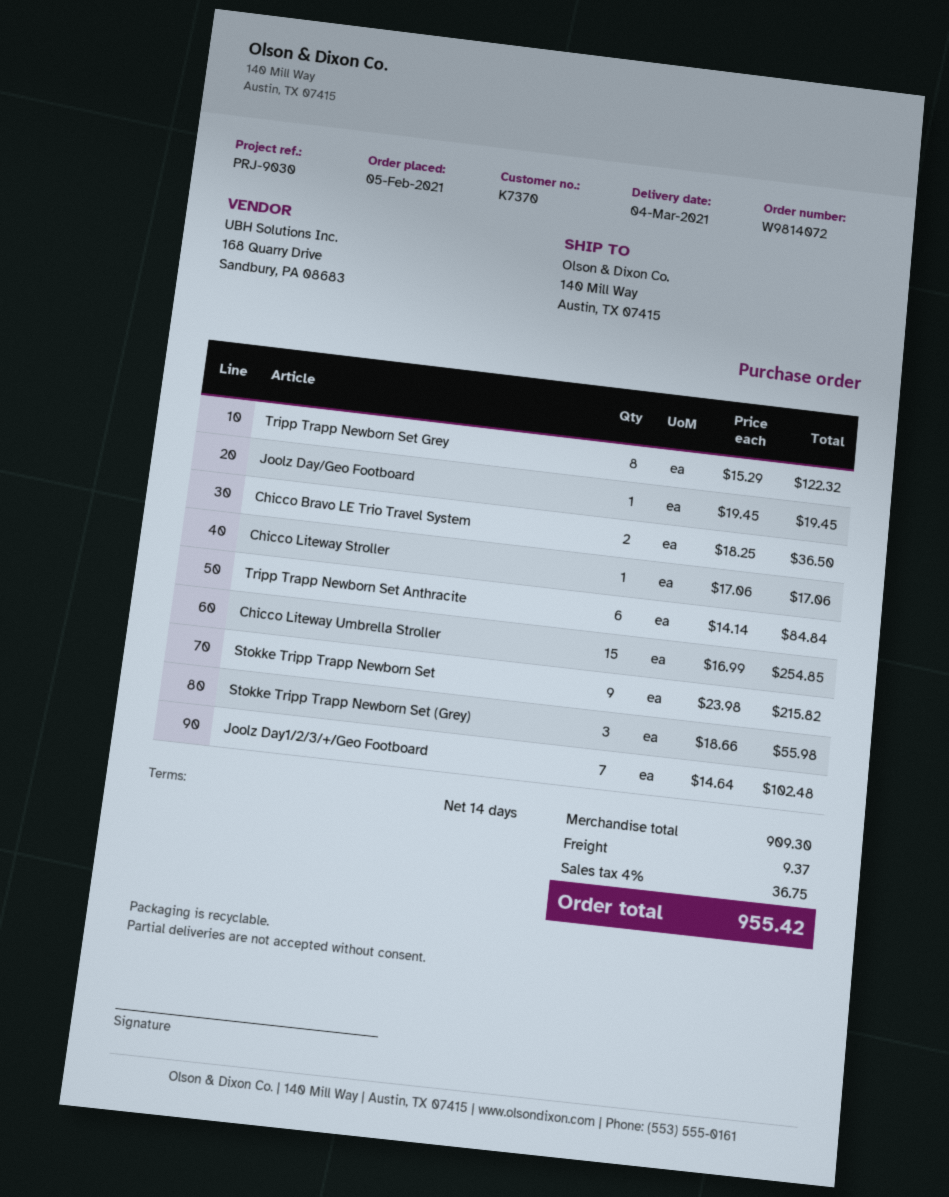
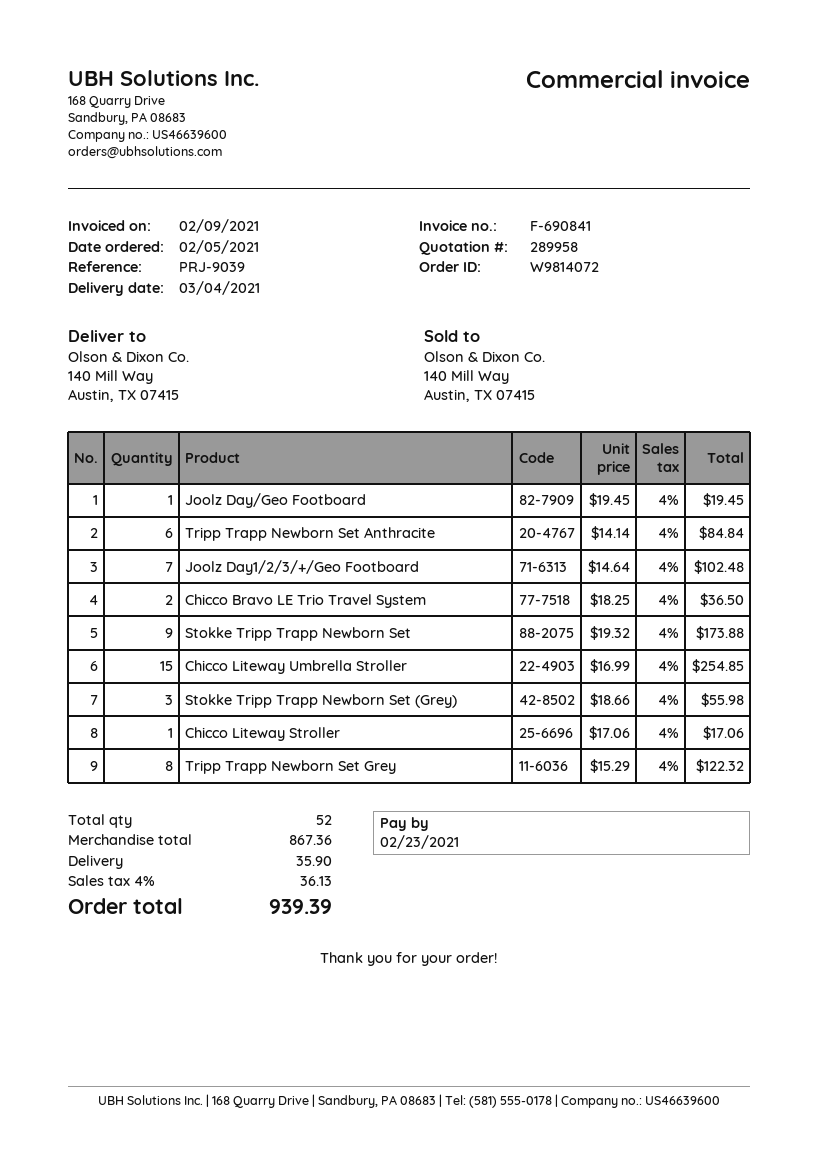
reference: PRJ-9030 -> PRJ-9039
Stokke Tripp Trapp Newborn Set: 9 x 23.98 = 215.82 -> 9 x 19.32 = 173.88
subtotal: 909.30 -> 867.36
shipping: 9.37 -> 35.90
tax: 4% = 36.75 -> 4% = 36.13
total: 955.42 -> 939.39

